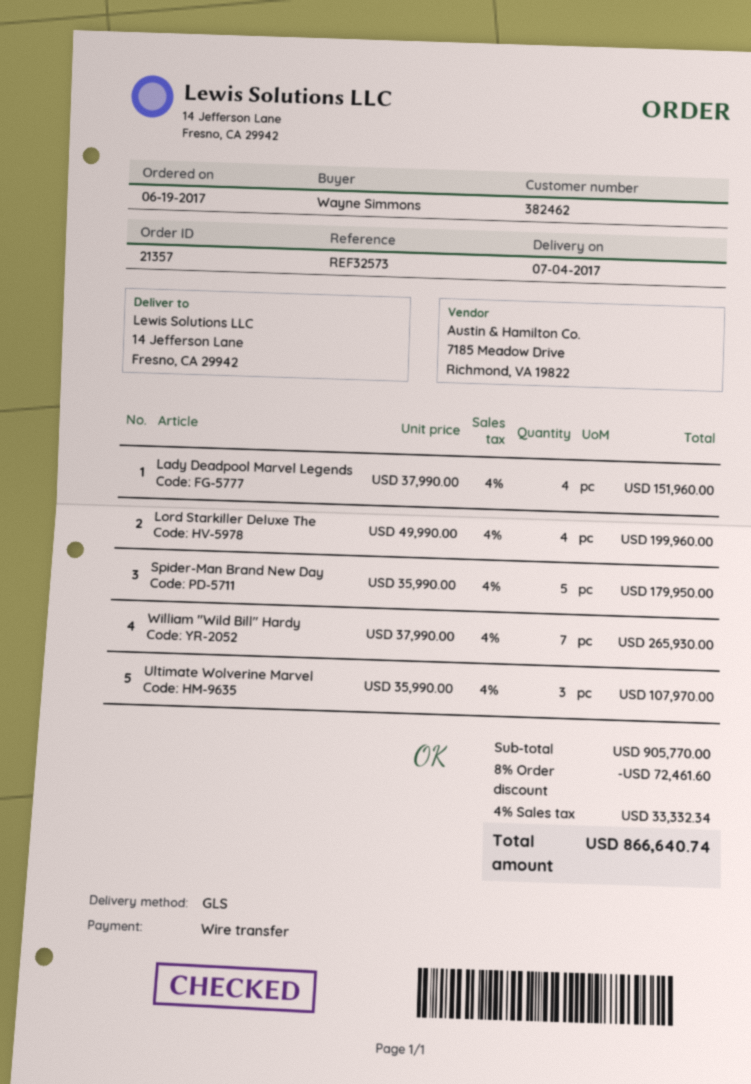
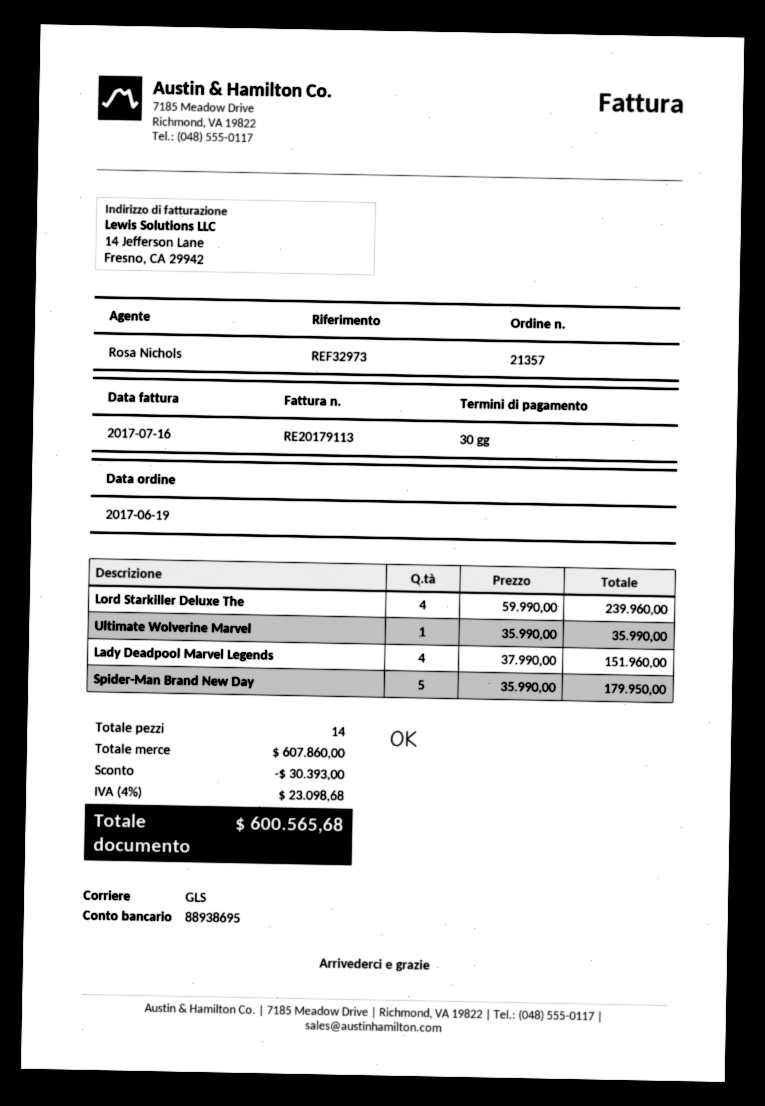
reference: REF32573 -> REF32973
Lord Starkiller Deluxe The: 4 x 49990.00 = 199960.00 -> 4 x 59990.00 = 239960.00
William "Wild Bill" Hardy: 7 x 37990.00 = 265930.00 -> none
Ultimate Wolverine Marvel: 3 x 35990.00 = 107970.00 -> 1 x 35990.00 = 35990.00
subtotal: 905770.00 -> 607860.00
discount: 72461.60 -> 30393.00
tax: 4% = 33332.34 -> 4% = 23098.68
total: 866640.74 -> 600565.68

